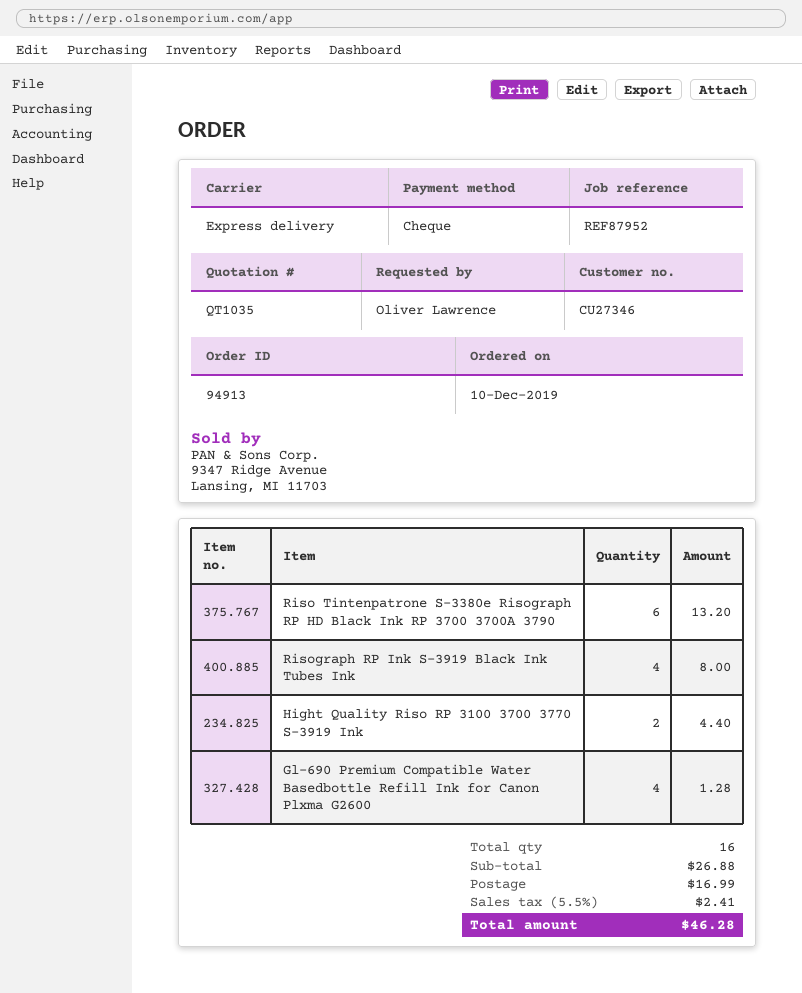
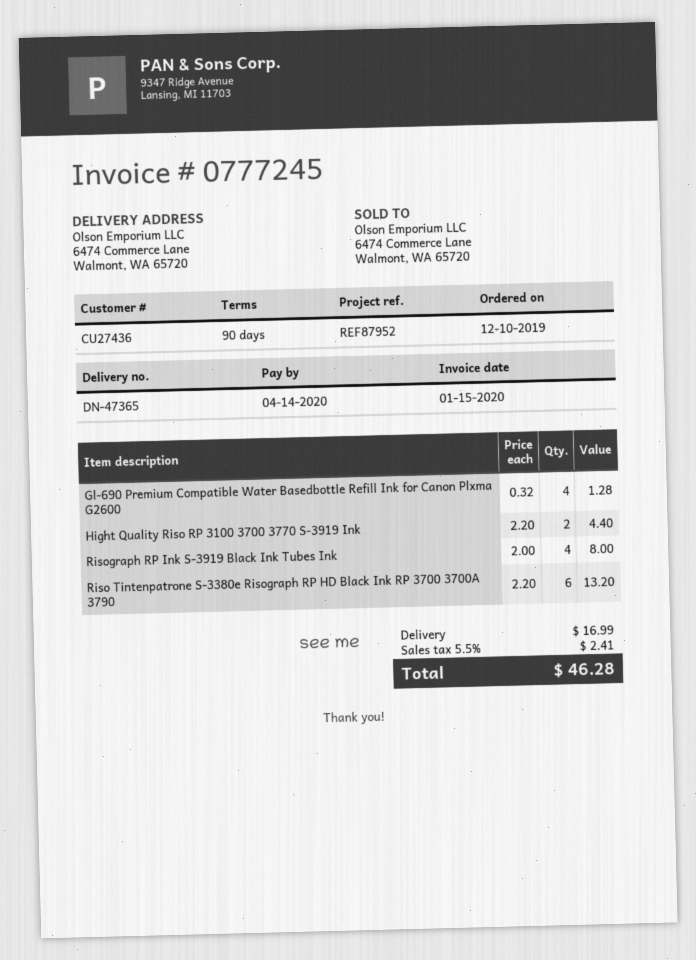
customer number: CU27346 -> CU27436

